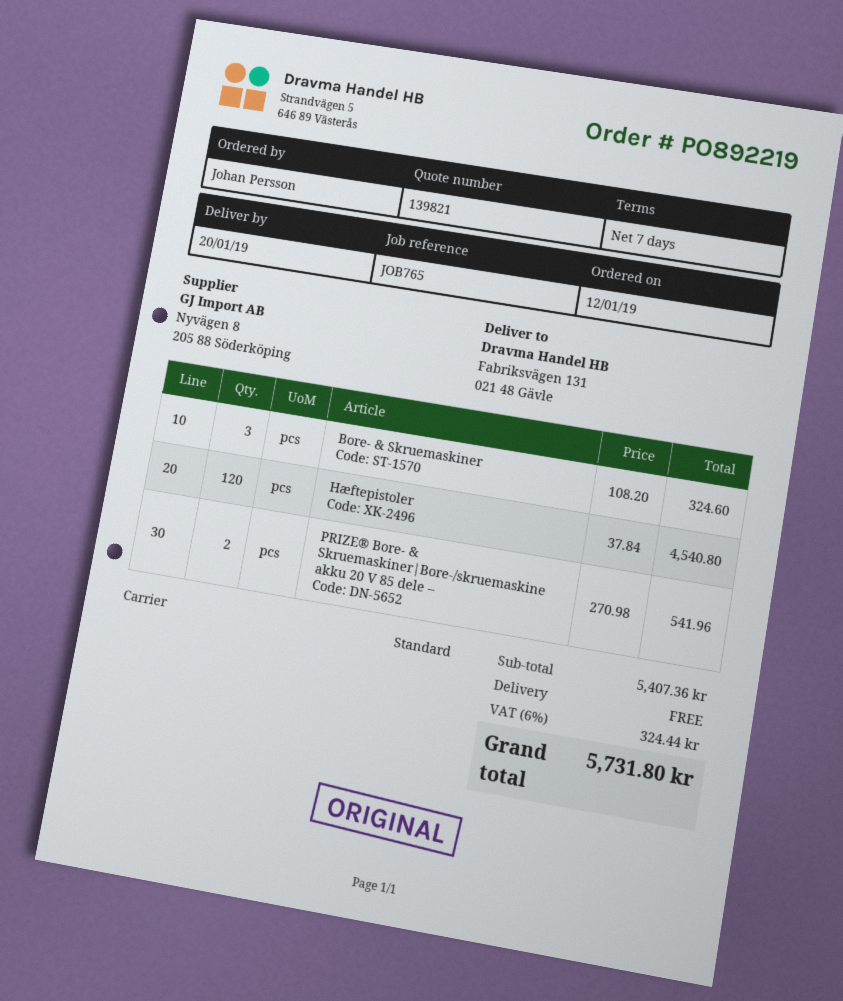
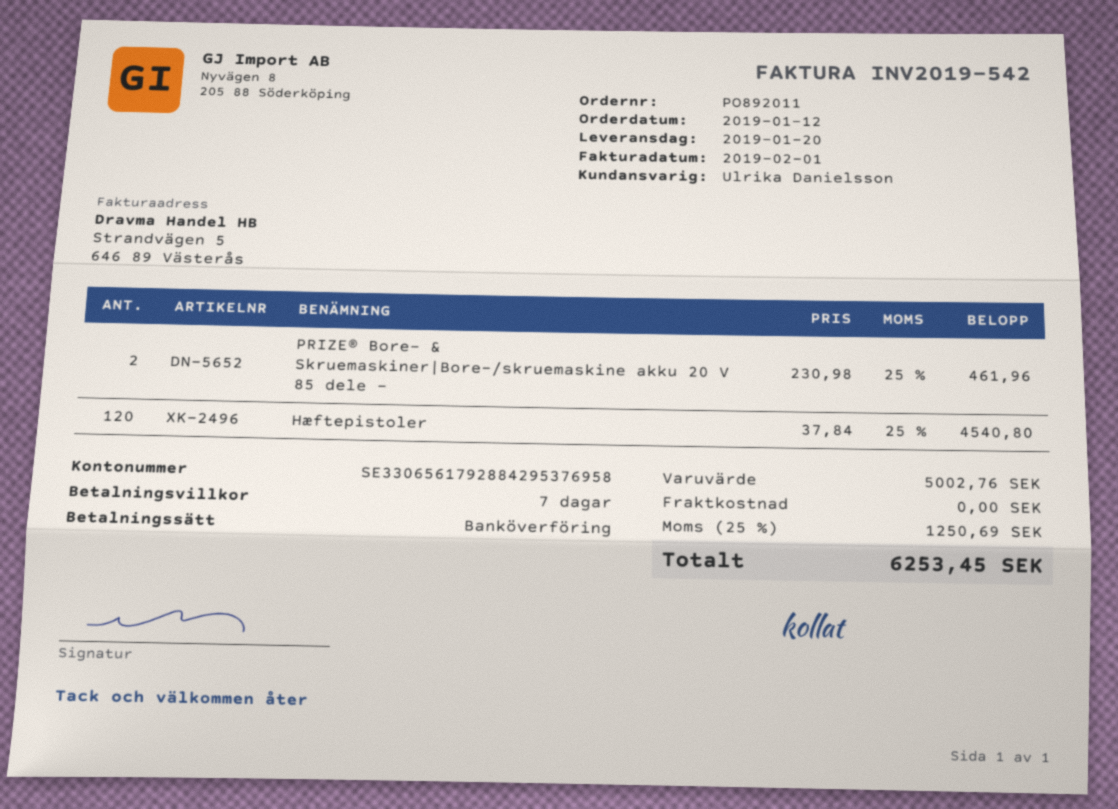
order number: PO892219 -> PO892011
Bore- & Skruemaskiner: 3 x 108.20 = 324.60 -> none
PRIZE® Bore- & Skruemaskiner|Bore-/skruemaskine akku 20 V 85 dele –: 2 x 270.98 = 541.96 -> 2 x 230.98 = 461.96
subtotal: 5407.36 -> 5002.76
tax: 6% = 324.44 -> 25% = 1250.69
total: 5731.80 -> 6253.45

